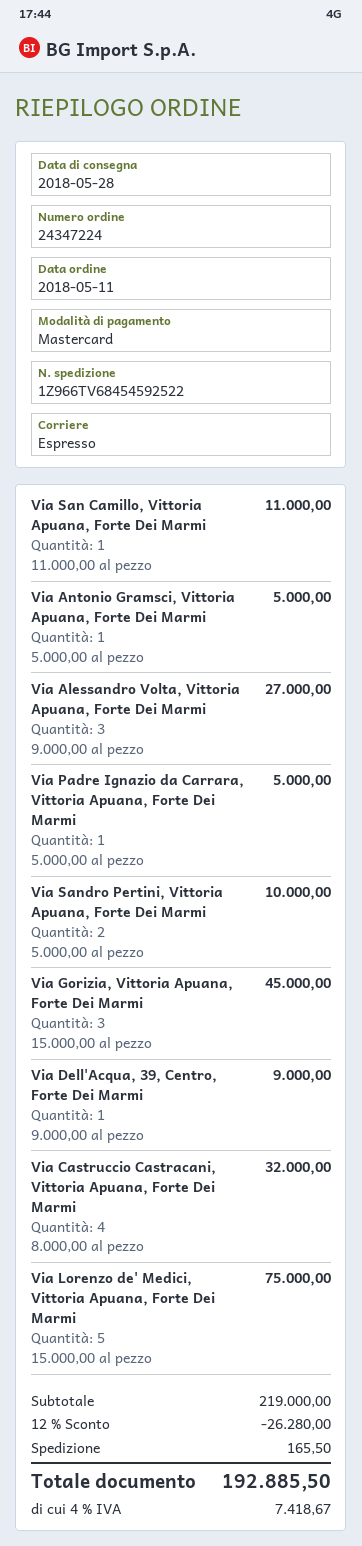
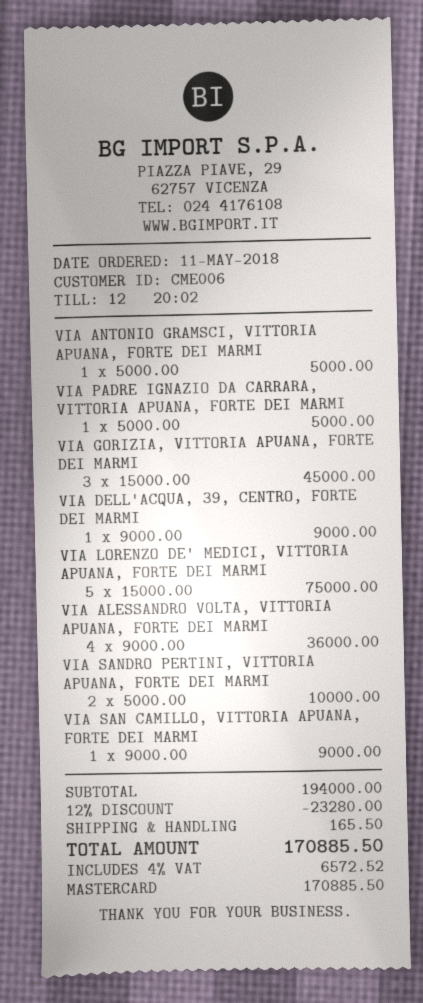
Via San Camillo, Vittoria Apuana, Forte Dei Marmi: 1 x 11000.00 = 11000.00 -> 1 x 9000.00 = 9000.00
Via Alessandro Volta, Vittoria Apuana, Forte Dei Marmi: 3 x 9000.00 = 27000.00 -> 4 x 9000.00 = 36000.00
Via Castruccio Castracani, Vittoria Apuana, Forte Dei Marmi: 4 x 8000.00 = 32000.00 -> none
subtotal: 219000.00 -> 194000.00
discount: 12% = 26280.00 -> 12% = 23280.00
tax: 4% = 7418.67 -> 4% = 6572.52
total: 192885.50 -> 170885.50

